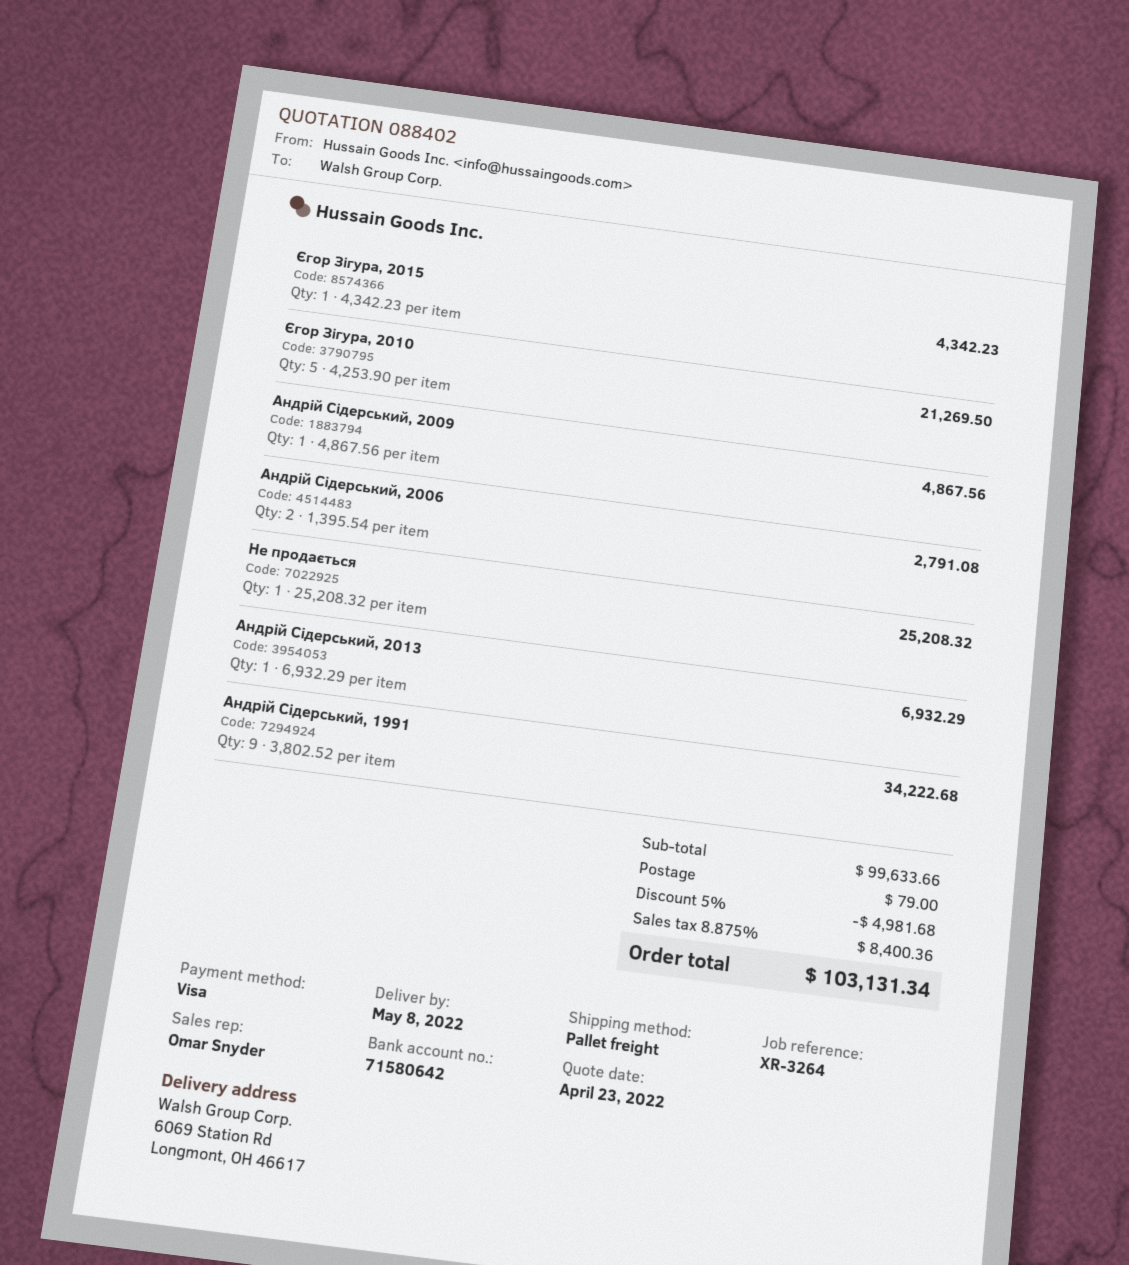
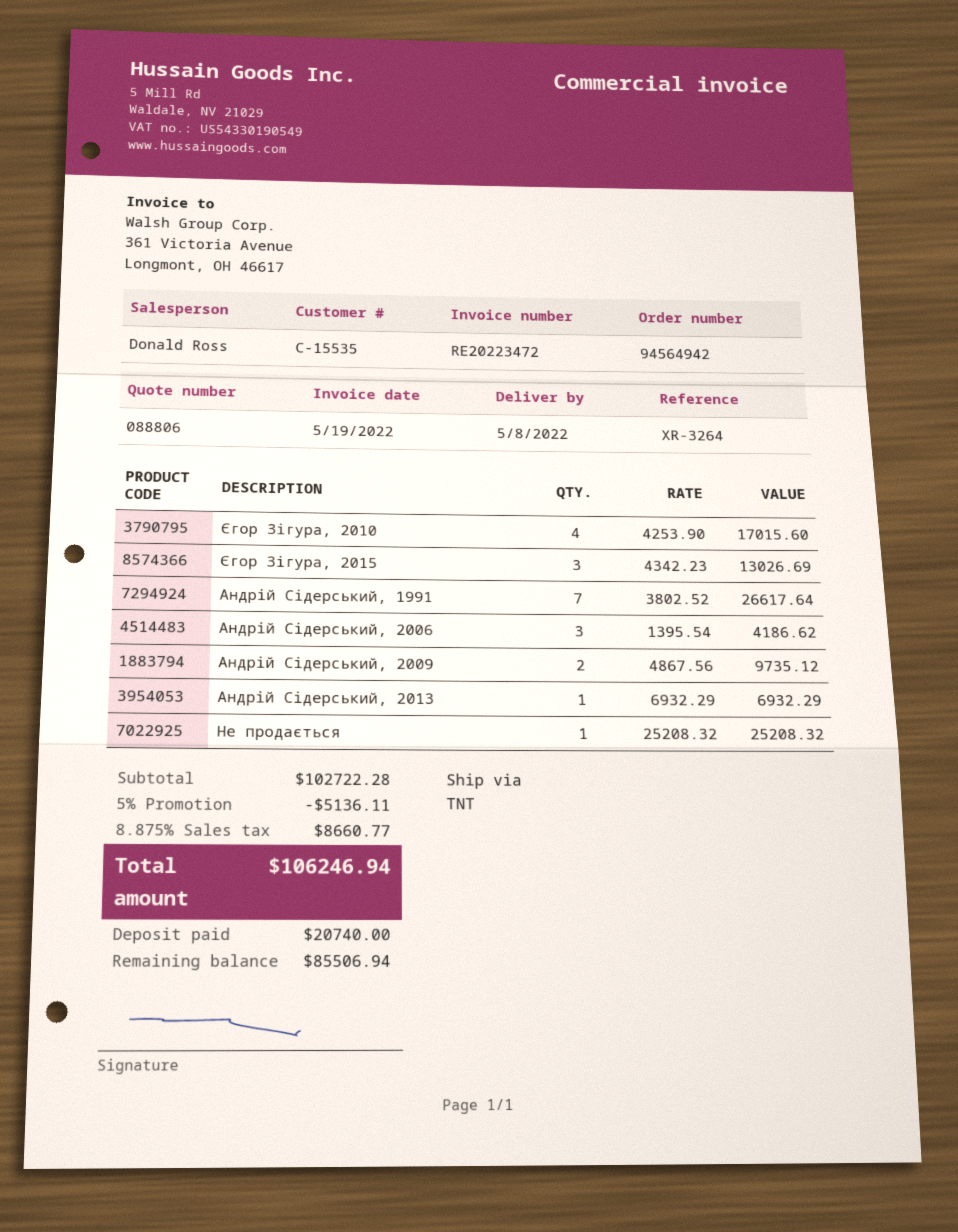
quote number: 088402 -> 088806
sales rep: Omar Snyder -> Donald Ross
shipping method: pallet freight -> TNT
Єгор Зігура, 2015: 1 x 4342.23 = 4342.23 -> 3 x 4342.23 = 13026.69
Єгор Зігура, 2010: 5 x 4253.90 = 21269.50 -> 4 x 4253.90 = 17015.60
Андрій Сідерський, 2009: 1 x 4867.56 = 4867.56 -> 2 x 4867.56 = 9735.12
Андрій Сідерський, 2006: 2 x 1395.54 = 2791.08 -> 3 x 1395.54 = 4186.62
Андрій Сідерський, 1991: 9 x 3802.52 = 34222.68 -> 7 x 3802.52 = 26617.64
subtotal: 99633.66 -> 102722.28
discount: 5% = 4981.68 -> 5% = 5136.11
shipping: 79.00 -> none
tax: 8.875% = 8400.36 -> 8.875% = 8660.77
total: 103131.34 -> 106246.94

